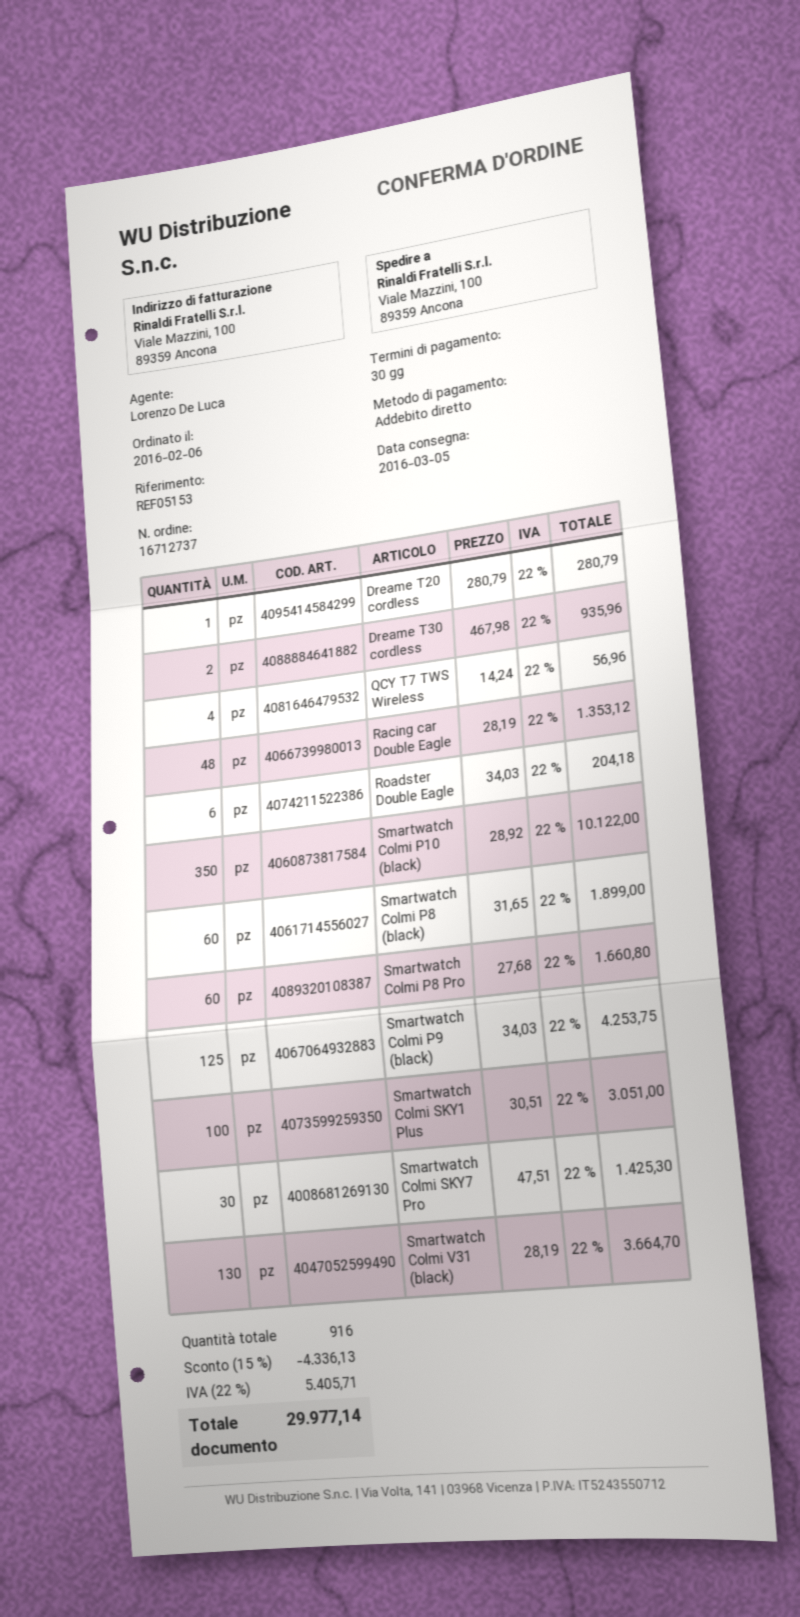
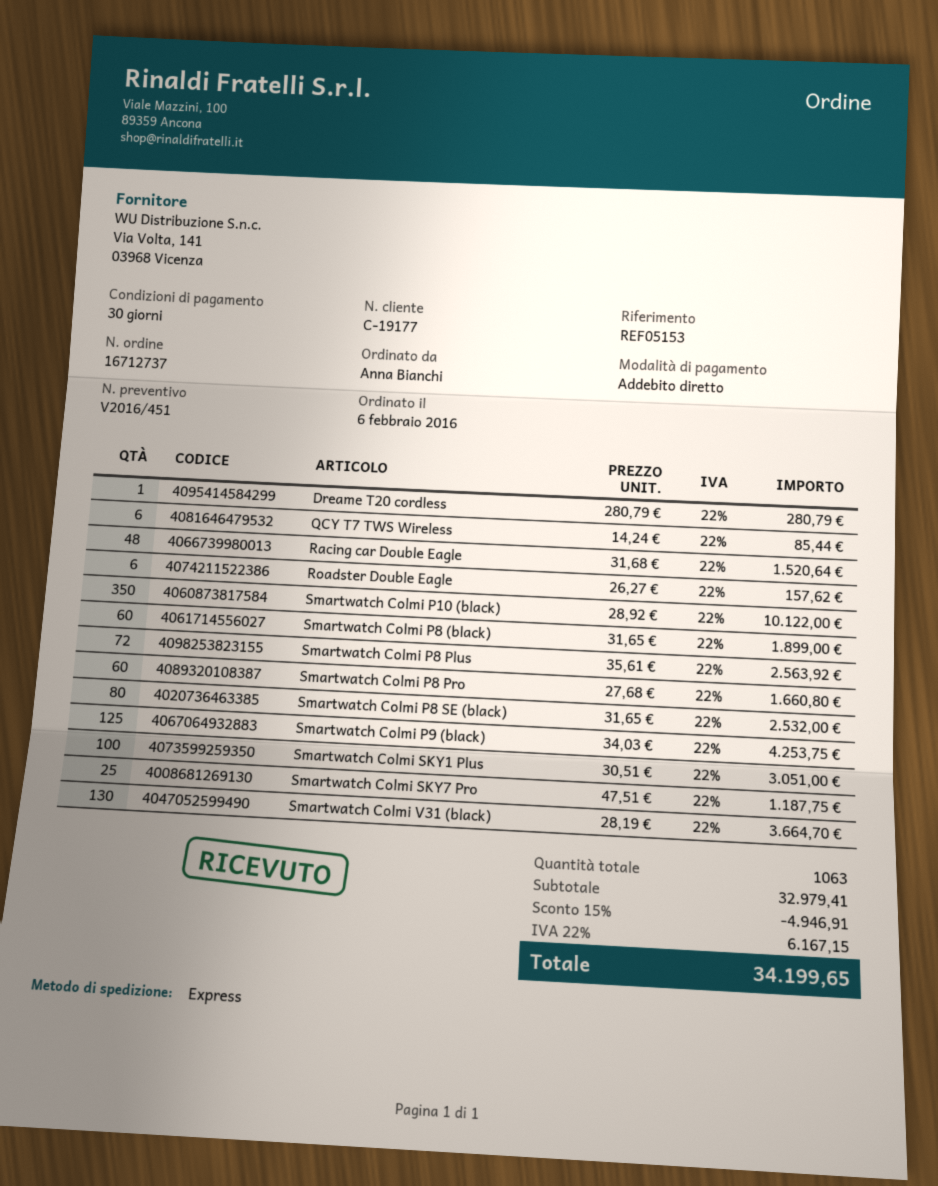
Dreame T30 cordless: 2 x 467.98 = 935.96 -> none
QCY T7 TWS Wireless: 4 x 14.24 = 56.96 -> 6 x 14.24 = 85.44
Racing car Double Eagle: 48 x 28.19 = 1353.12 -> 48 x 31.68 = 1520.64
Roadster Double Eagle: 6 x 34.03 = 204.18 -> 6 x 26.27 = 157.62
Smartwatch Colmi SKY7 Pro: 30 x 47.51 = 1425.30 -> 25 x 47.51 = 1187.75
Smartwatch Colmi P8 Plus: none -> 72 x 35.61 = 2563.92
Smartwatch Colmi P8 SE (black): none -> 80 x 31.65 = 2532.00
total quantity: 916 -> 1063
discount: 15% = 4336.13 -> 15% = 4946.91
tax: 22% = 5405.71 -> 22% = 6167.15
total: 29977.14 -> 34199.65

